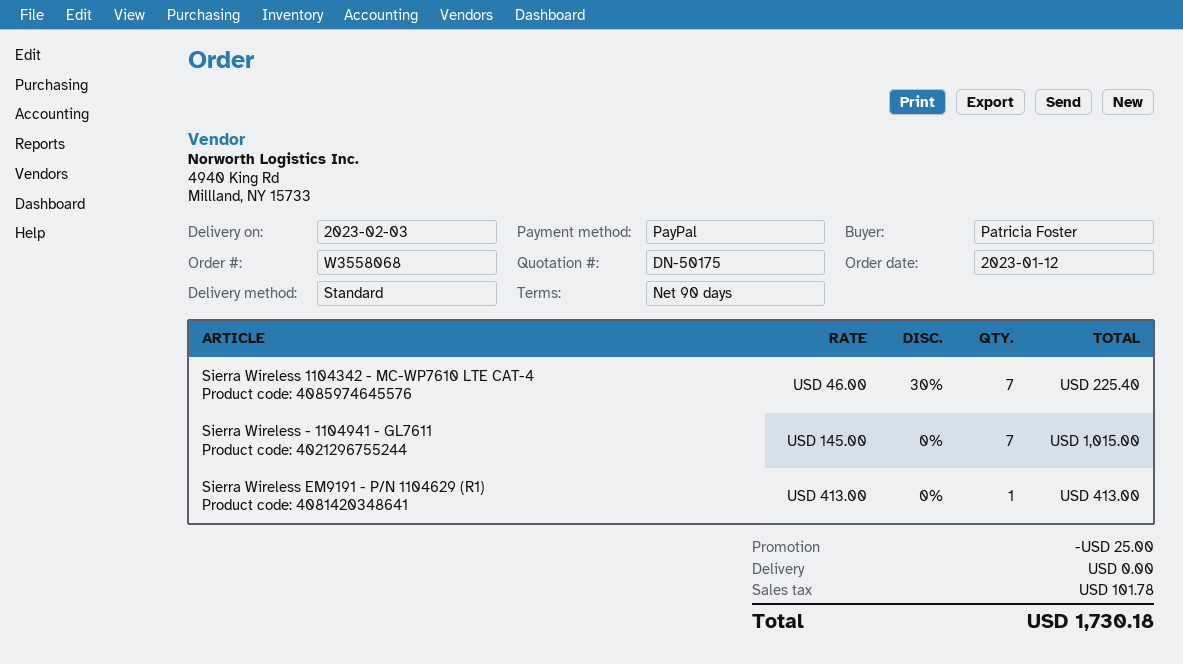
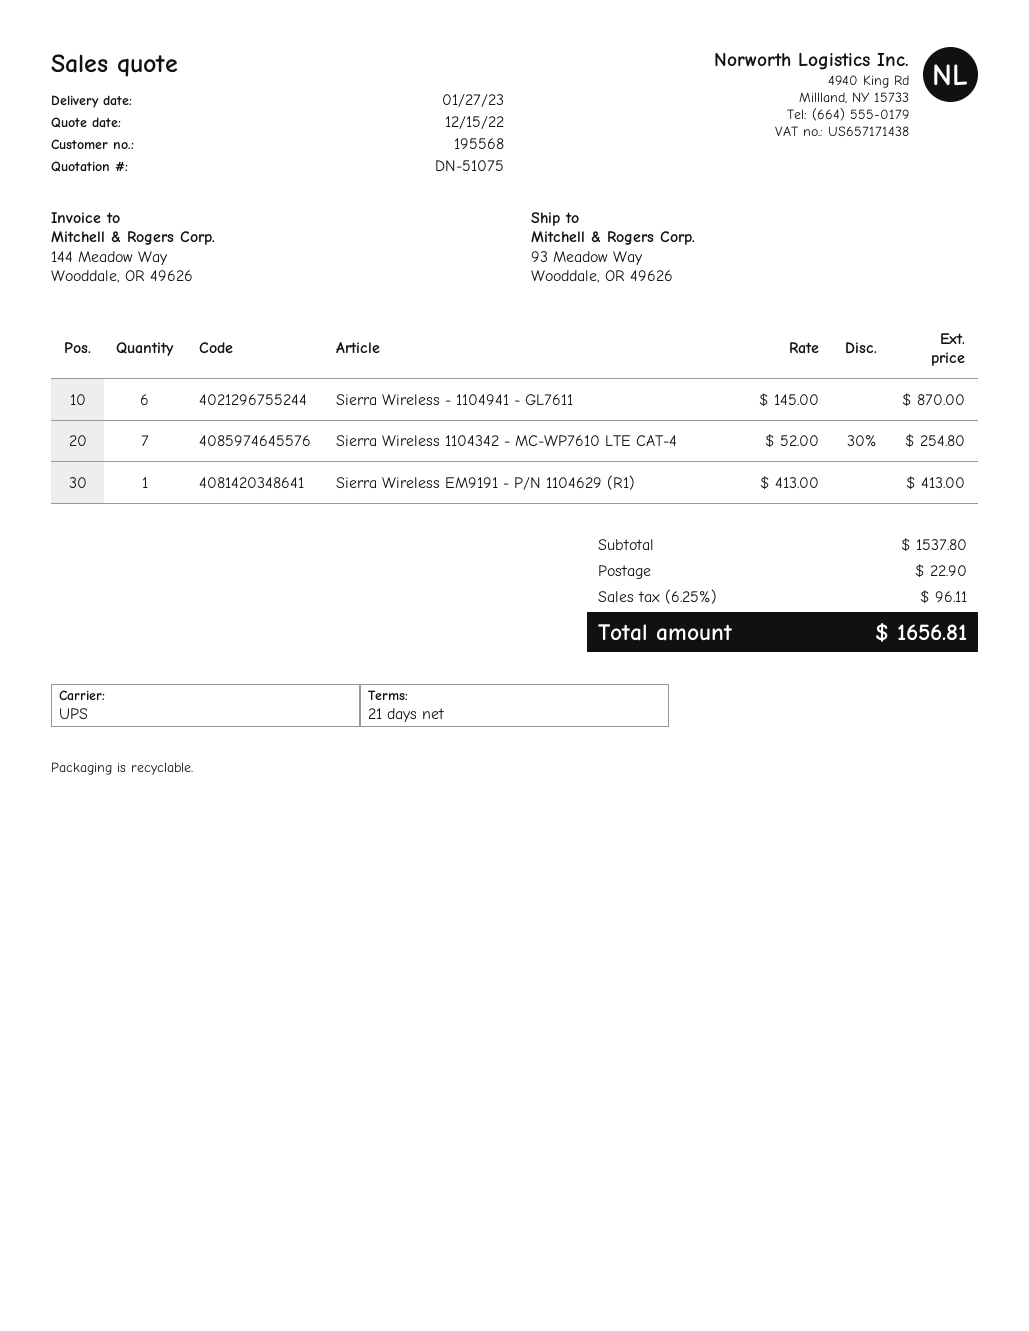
quote number: DN-50175 -> DN-51075
delivery date: 2023-02-03 -> 2023-01-27
payment terms: 90 days -> 21 days
shipping method: standard -> UPS
Sierra Wireless 1104342 - MC-WP7610 LTE CAT-4: 7 x 46.00 - 30% = 225.40 -> 7 x 52.00 - 30% = 254.80
Sierra Wireless - 1104941 - GL7611: 7 x 145.00 = 1015.00 -> 6 x 145.00 = 870.00
discount: 25.00 -> none
shipping: 0.00 -> 22.90
tax: 101.78 -> 96.11
total: 1730.18 -> 1656.81

